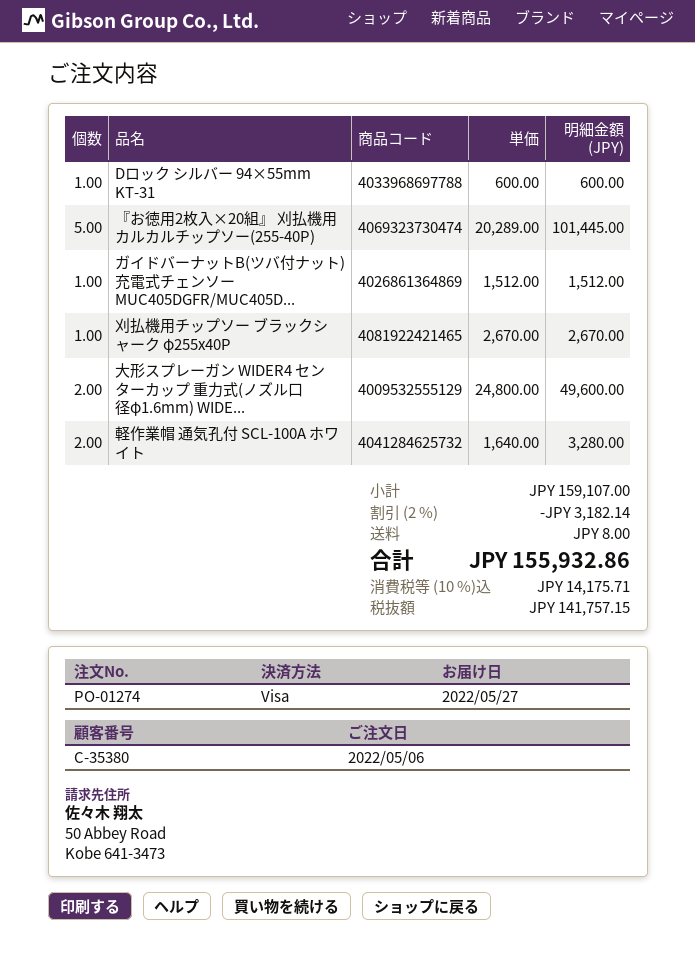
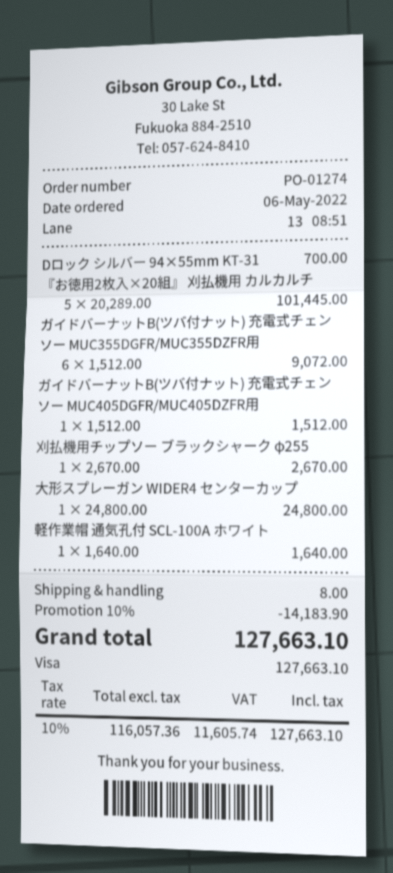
Dロック シルバー 94×55mm KT-31: 1 x 600.00 = 600.00 -> 1 x 700.00 = 700.00
大形スプレーガン WIDER4 センターカップ 重力式(ノズル口径φ1.6mm) WIDE...: 2 x 24800.00 = 49600.00 -> 1 x 24800.00 = 24800.00
軽作業帽 通気孔付 SCL-100A ホワイト: 2 x 1640.00 = 3280.00 -> 1 x 1640.00 = 1640.00
ガイドバーナットB(ツバ付ナット) 充電式チェンソー MUC355DGFR/MUC355DZFR用: none -> 6 x 1512.00 = 9072.00
discount: 2% = 3182.14 -> 10% = 14183.90
net: 141757.15 -> 116057.36
tax: 10% = 14175.71 -> 10% = 11605.74
total: 155932.86 -> 127663.10

